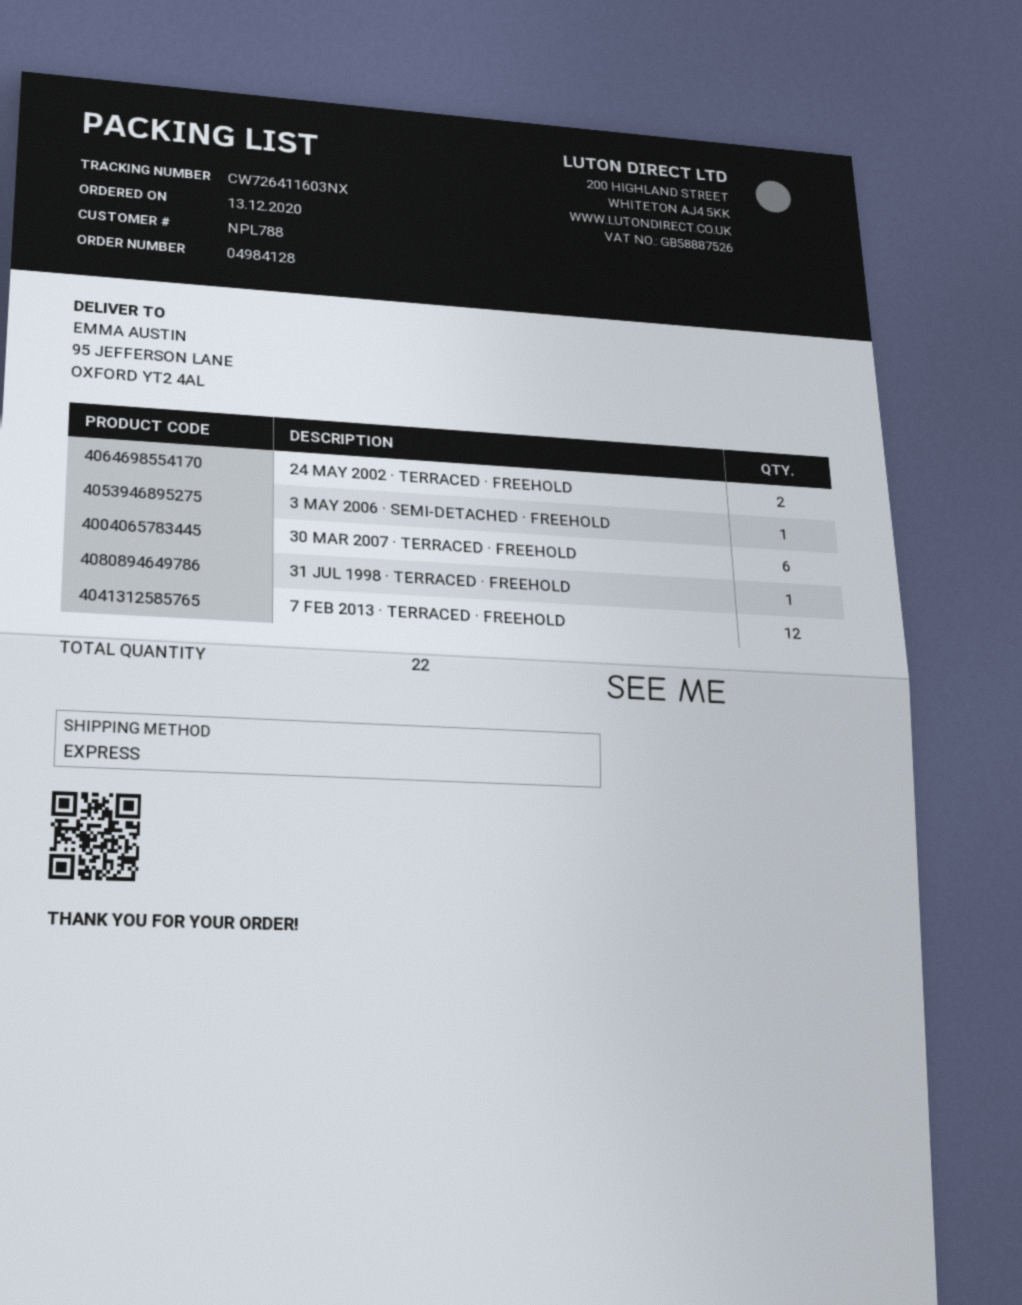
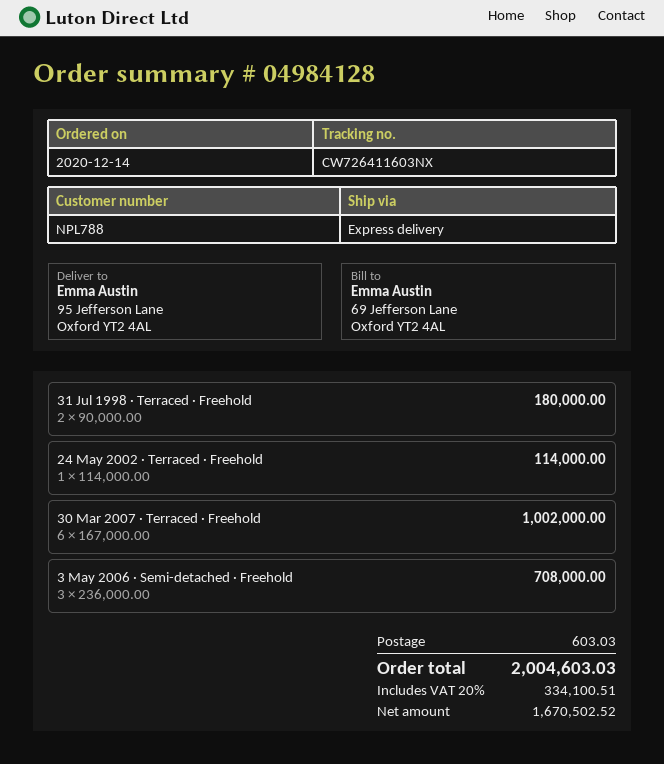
order date: 2020-12-13 -> 2020-12-14
24 MAY 2002 · TERRACED · FREEHOLD: 2 -> 1
3 MAY 2006 · SEMI-DETACHED · FREEHOLD: 1 -> 3
31 JUL 1998 · TERRACED · FREEHOLD: 1 -> 2
7 FEB 2013 · TERRACED · FREEHOLD: 12 -> none

